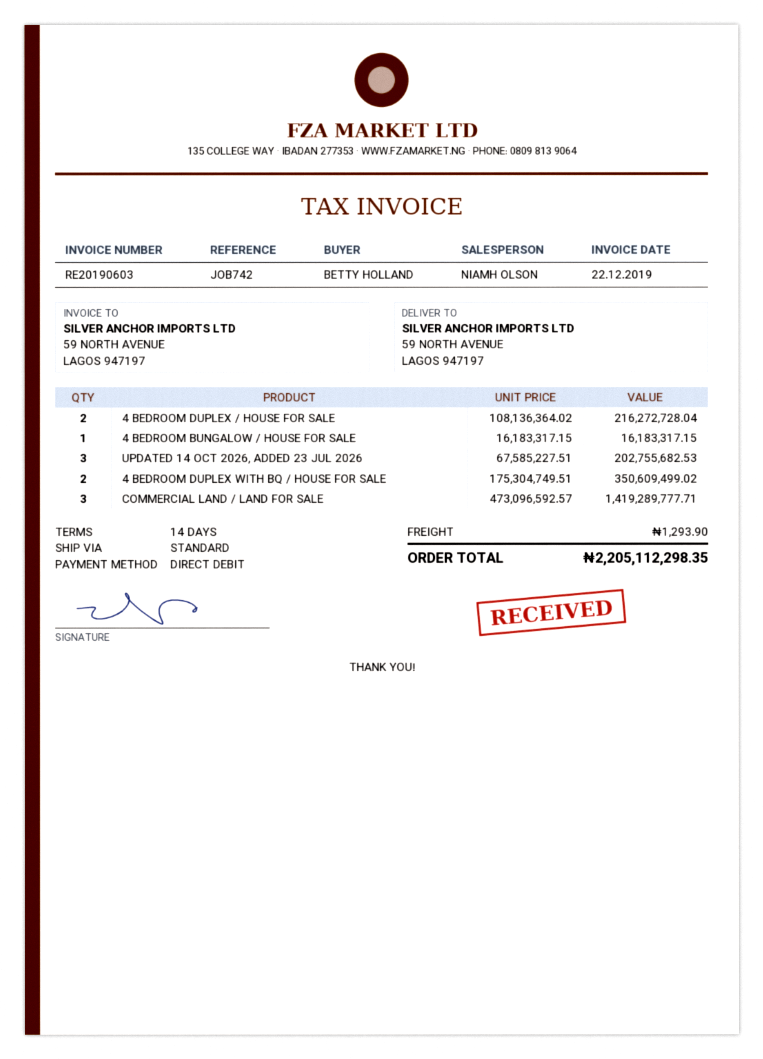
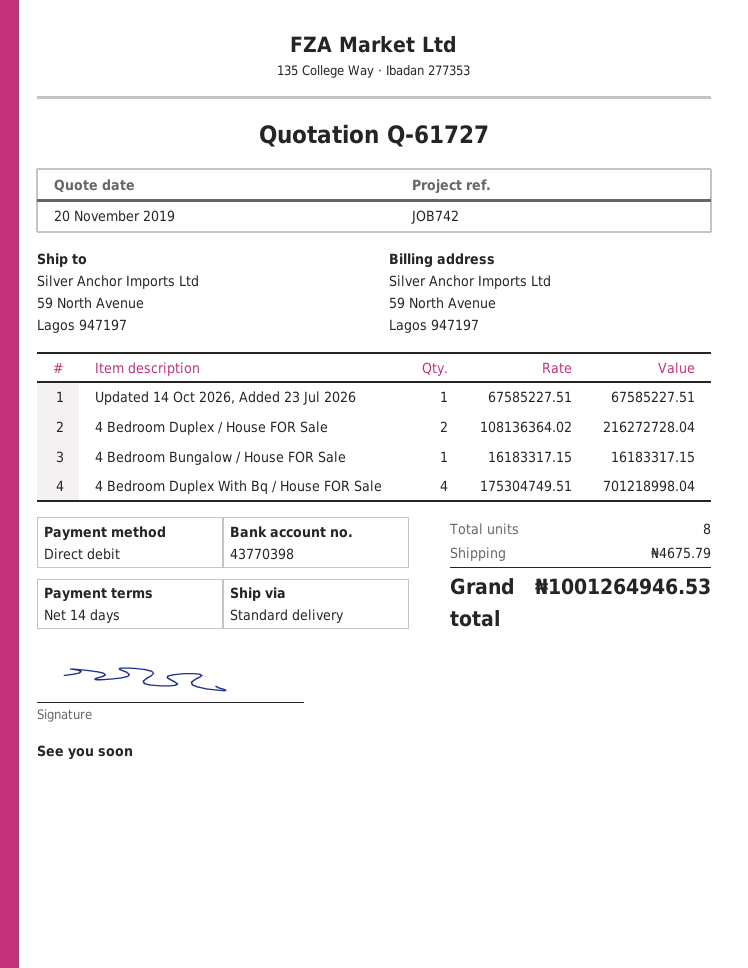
UPDATED 14 OCT 2026, ADDED 23 JUL 2026: 3 x 67585227.51 = 202755682.53 -> 1 x 67585227.51 = 67585227.51
4 BEDROOM DUPLEX WITH BQ / HOUSE FOR SALE: 2 x 175304749.51 = 350609499.02 -> 4 x 175304749.51 = 701218998.04
COMMERCIAL LAND / LAND FOR SALE: 3 x 473096592.57 = 1419289777.71 -> none
shipping: 1293.90 -> 4675.79
total: 2205112298.35 -> 1001264946.53

